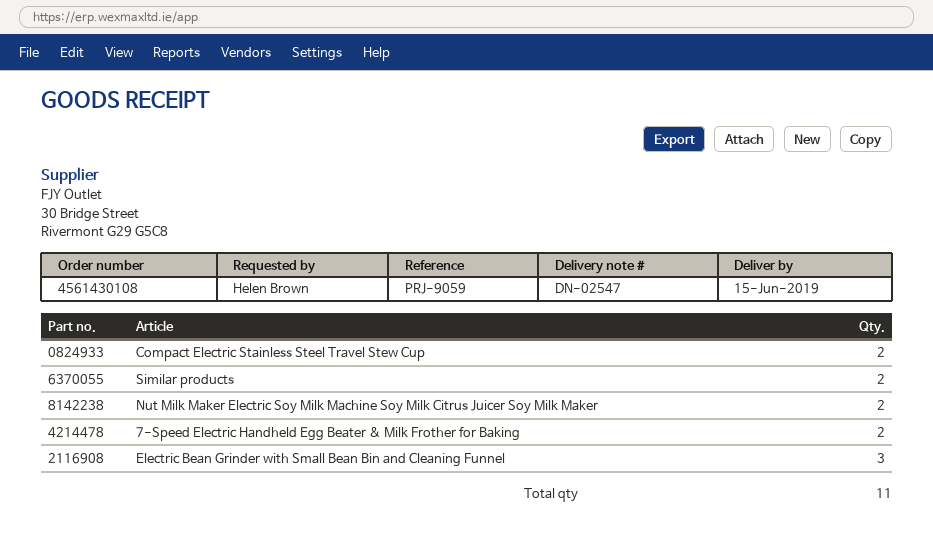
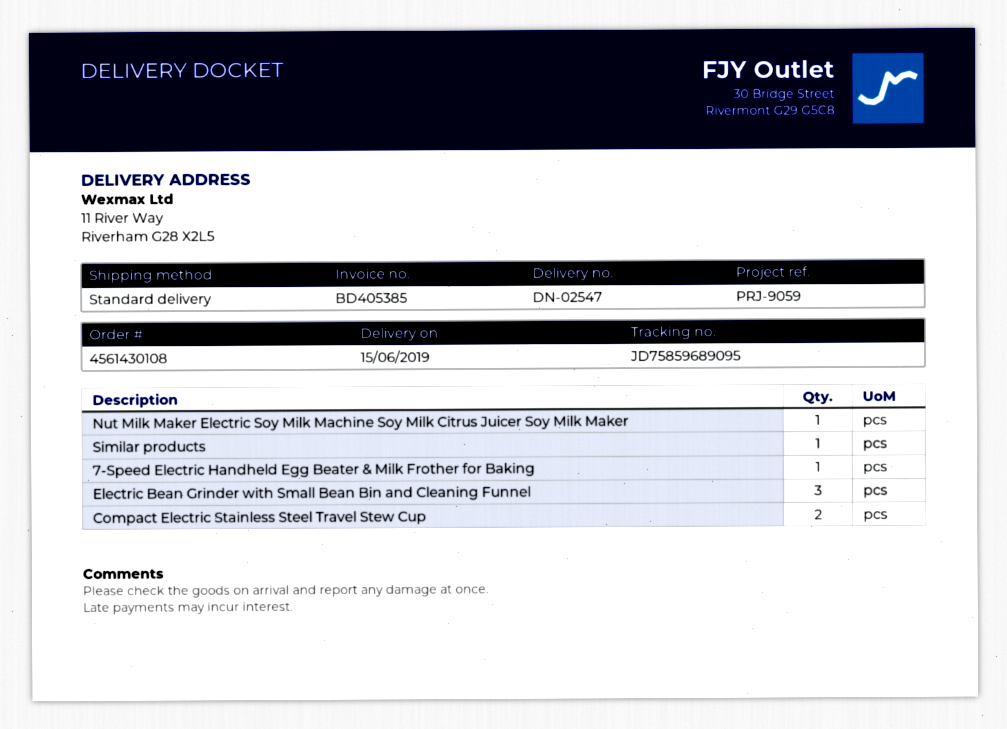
Similar products: 2 -> 1
Nut Milk Maker Electric Soy Milk Machine Soy Milk Citrus Juicer Soy Milk Maker: 2 -> 1
7-Speed Electric Handheld Egg Beater & Milk Frother for Baking: 2 -> 1

